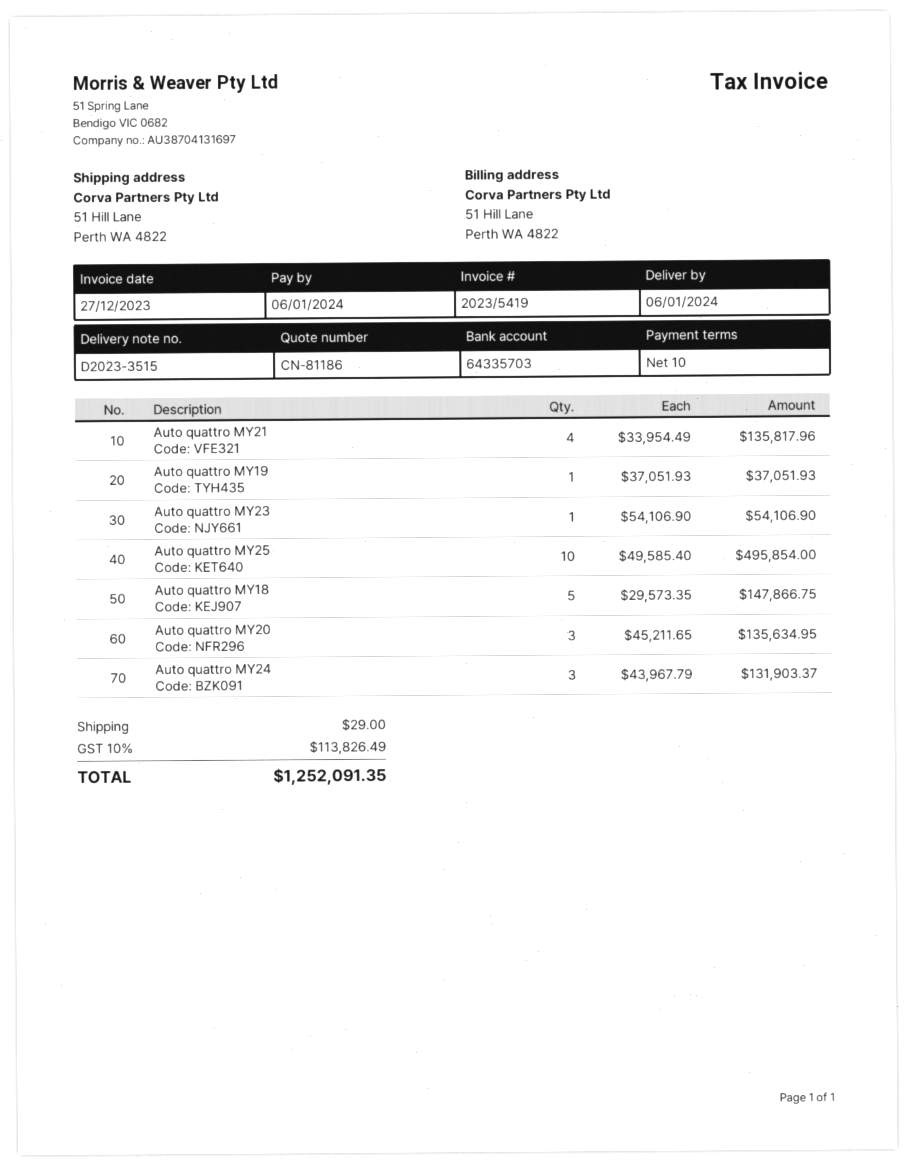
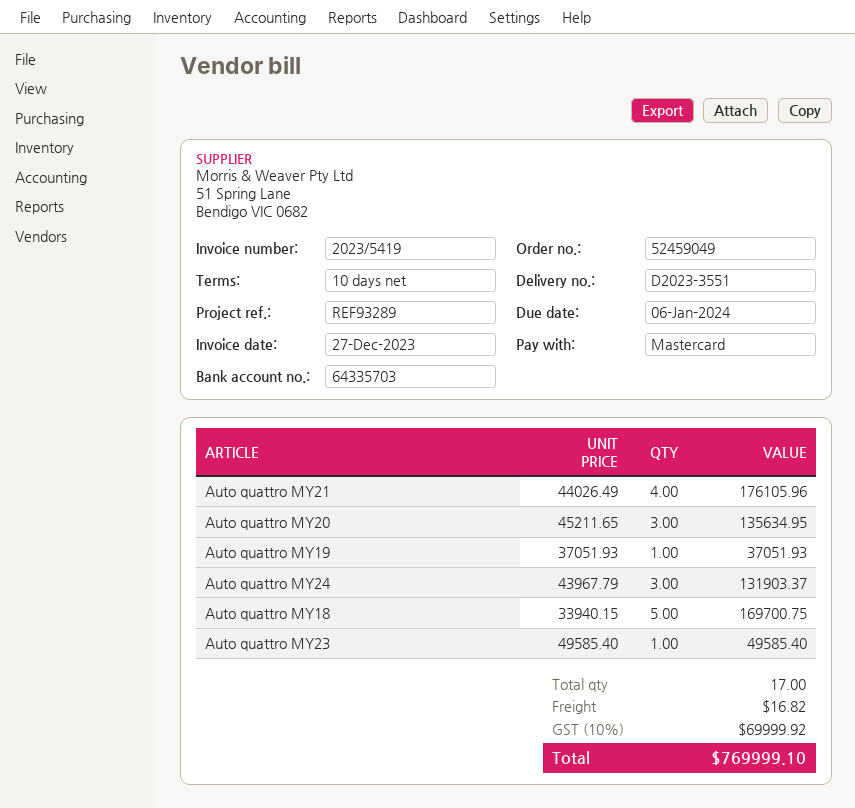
delivery note number: D2023-3515 -> D2023-3551
Auto quattro MY21: 4 x 33954.49 = 135817.96 -> 4 x 44026.49 = 176105.96
Auto quattro MY23: 1 x 54106.90 = 54106.90 -> 1 x 49585.40 = 49585.40
Auto quattro MY25: 10 x 49585.40 = 495854.00 -> none
Auto quattro MY18: 5 x 29573.35 = 147866.75 -> 5 x 33940.15 = 169700.75
shipping: 29.00 -> 16.82
tax: 10% = 113826.49 -> 10% = 69999.92
total: 1252091.35 -> 769999.10

